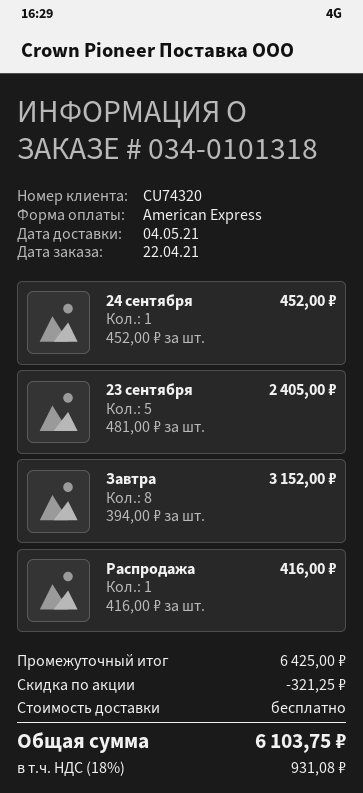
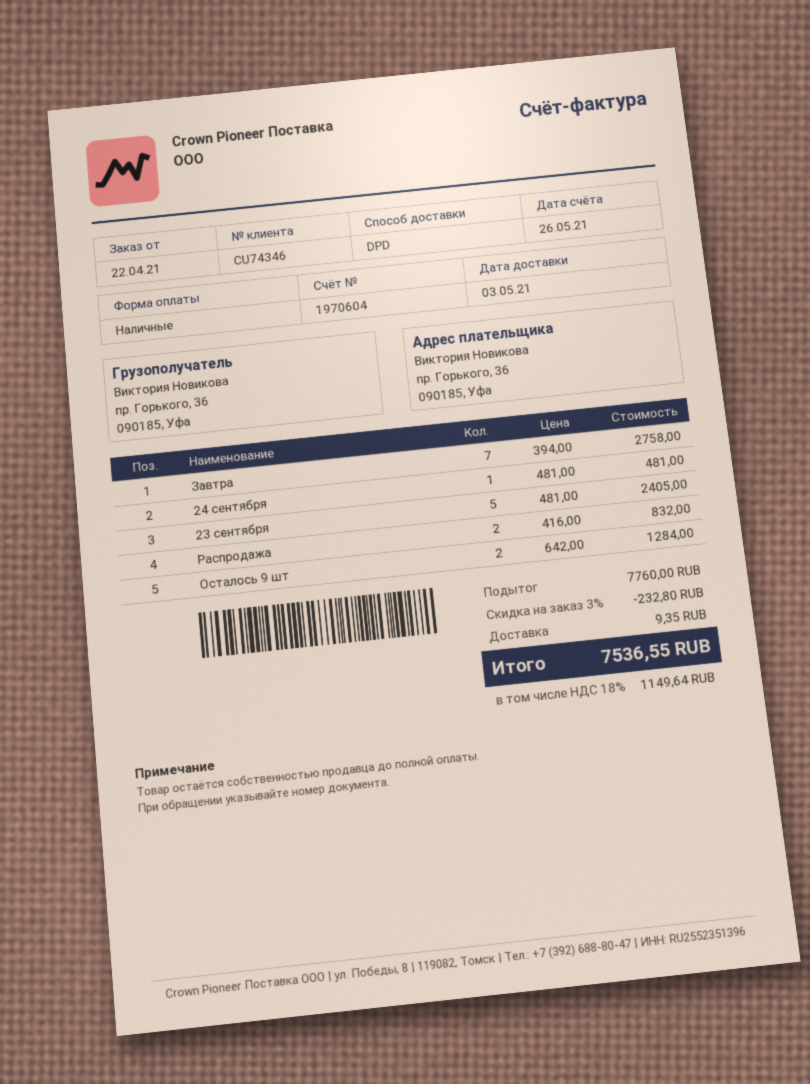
delivery date: 2021-05-04 -> 2021-05-03
customer number: CU74320 -> CU74346
payment method: American Express -> cash
24 сентября: 1 x 452.00 = 452.00 -> 1 x 481.00 = 481.00
Завтра: 8 x 394.00 = 3152.00 -> 7 x 394.00 = 2758.00
Распродажа: 1 x 416.00 = 416.00 -> 2 x 416.00 = 832.00
Осталось 9 шт: none -> 2 x 642.00 = 1284.00
subtotal: 6425.00 -> 7760.00
discount: 321.25 -> 232.80
shipping: 0.00 -> 9.35
tax: 18% = 931.08 -> 18% = 1149.64
total: 6103.75 -> 7536.55

